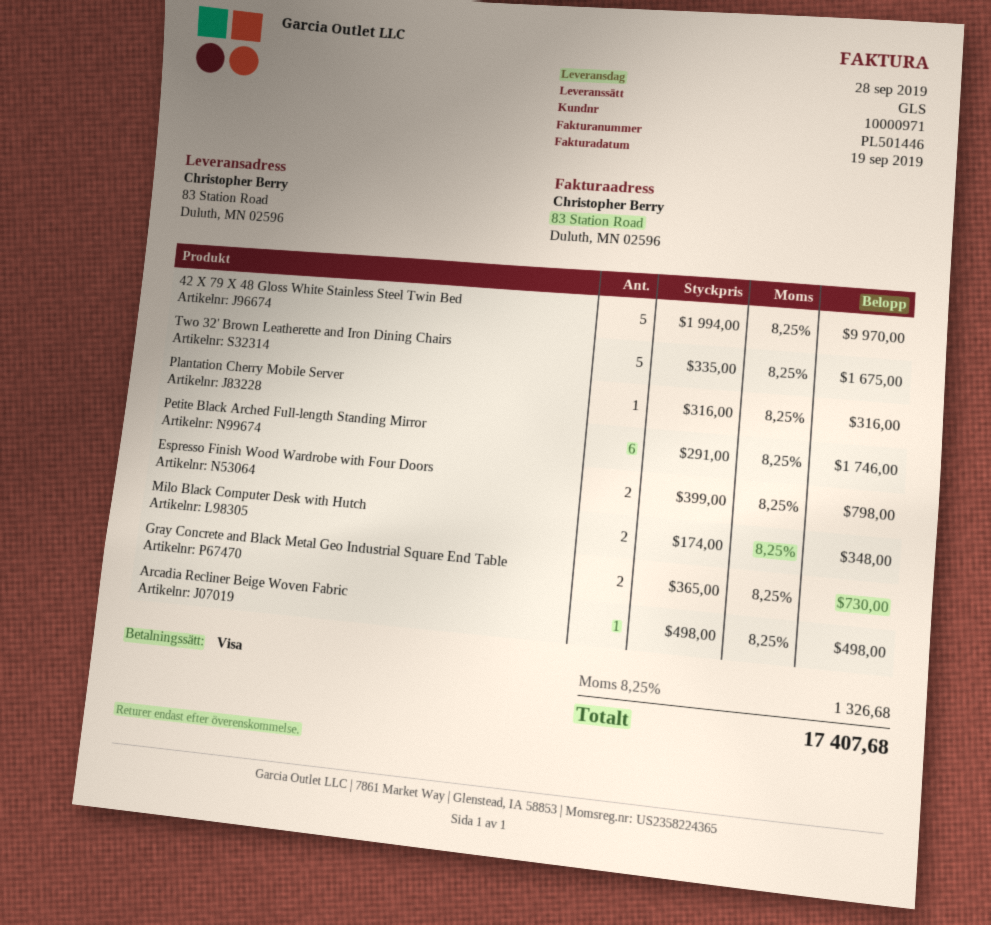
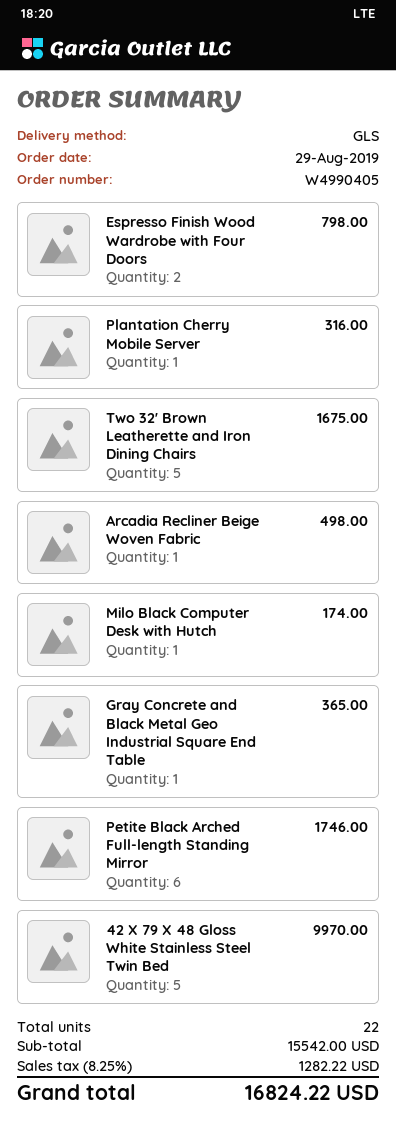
Milo Black Computer Desk with Hutch: 2 for 348.00 -> 1 for 174.00
Gray Concrete and Black Metal Geo Industrial Square End Table: 2 for 730.00 -> 1 for 365.00
tax: 8.25% = 1326.68 -> 8.25% = 1282.22
total: 17407.68 -> 16824.22

